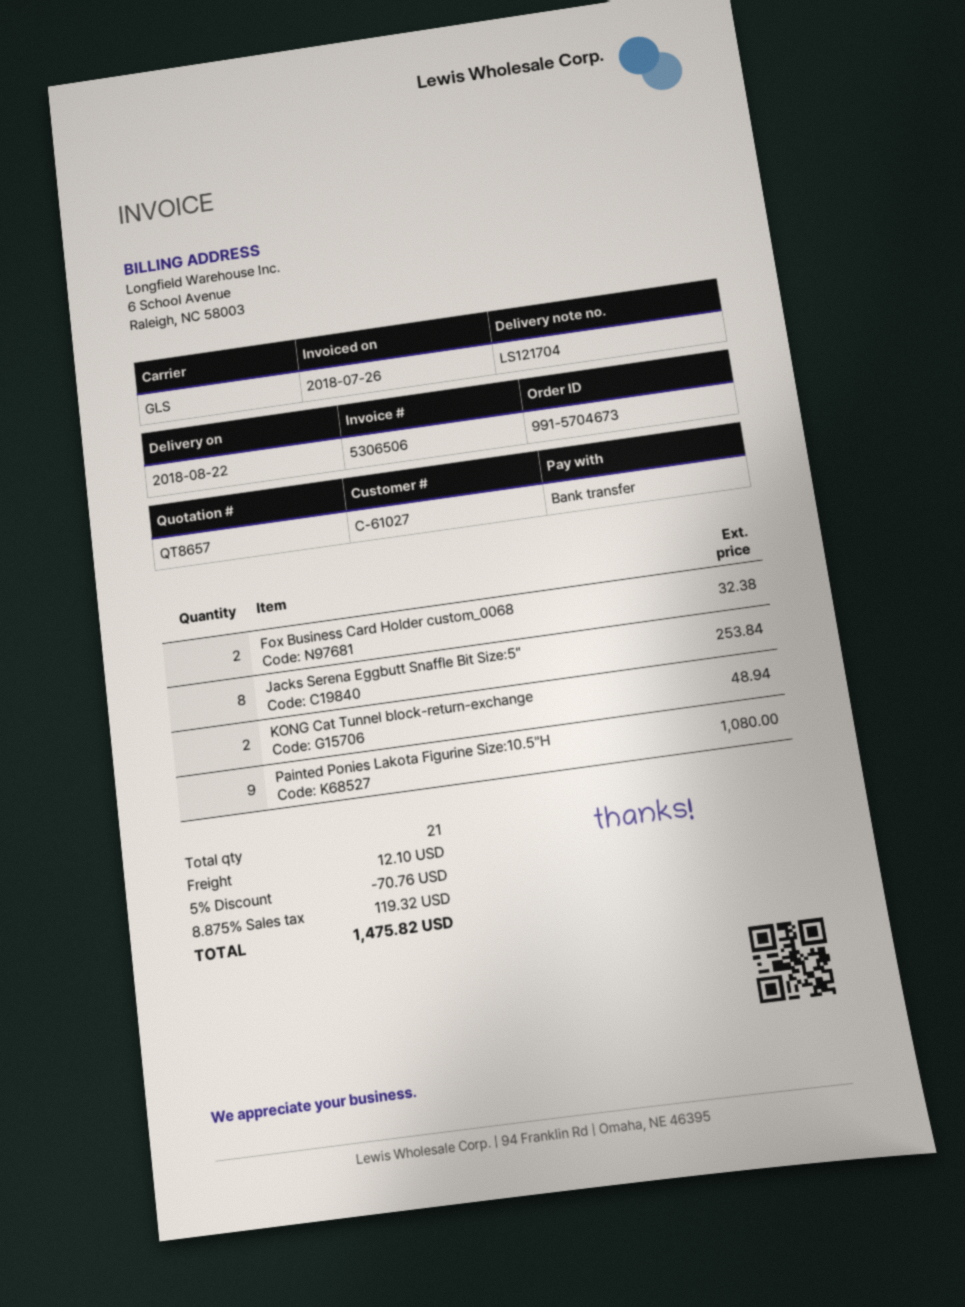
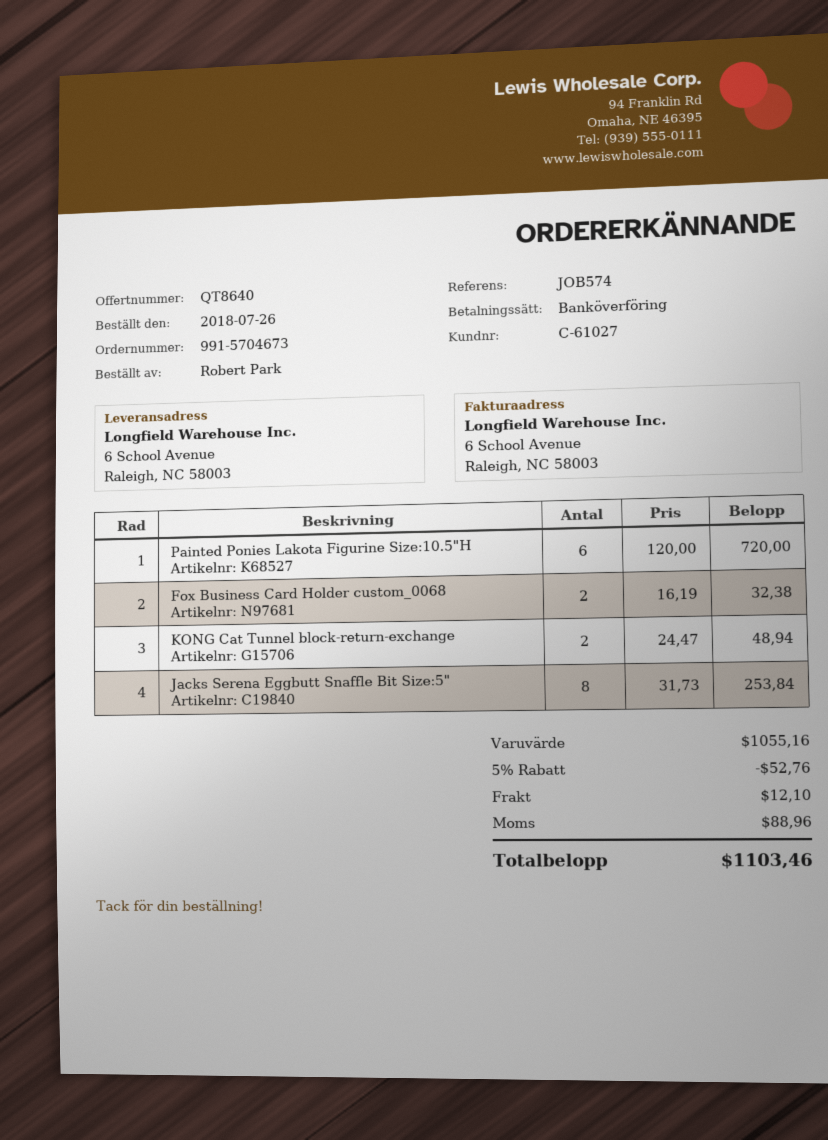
quote number: QT8657 -> QT8640
Painted Ponies Lakota Figurine Size:10.5"H: 9 for 1080.00 -> 6 for 720.00
discount: 5% = 70.76 -> 5% = 52.76
tax: 119.32 -> 88.96
total: 1475.82 -> 1103.46

